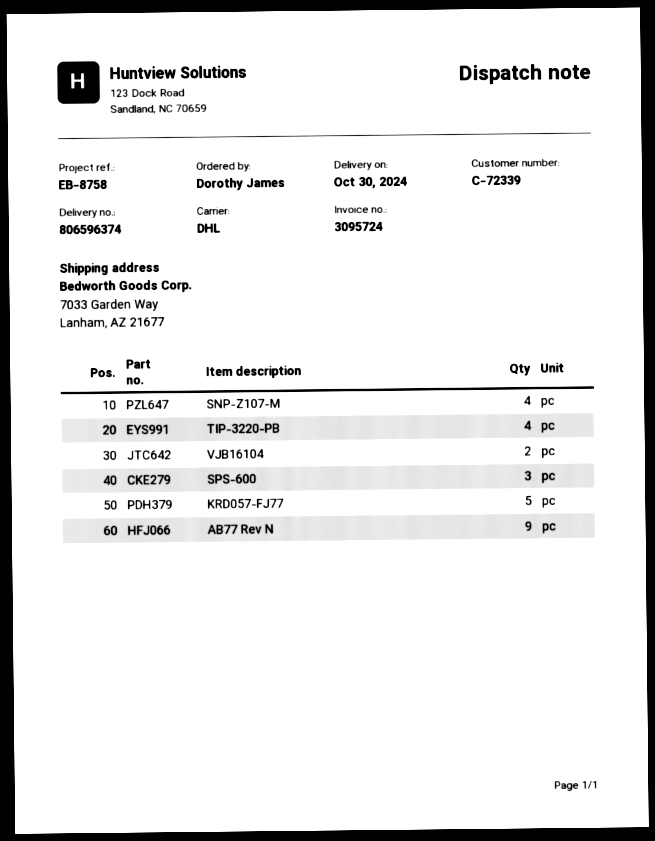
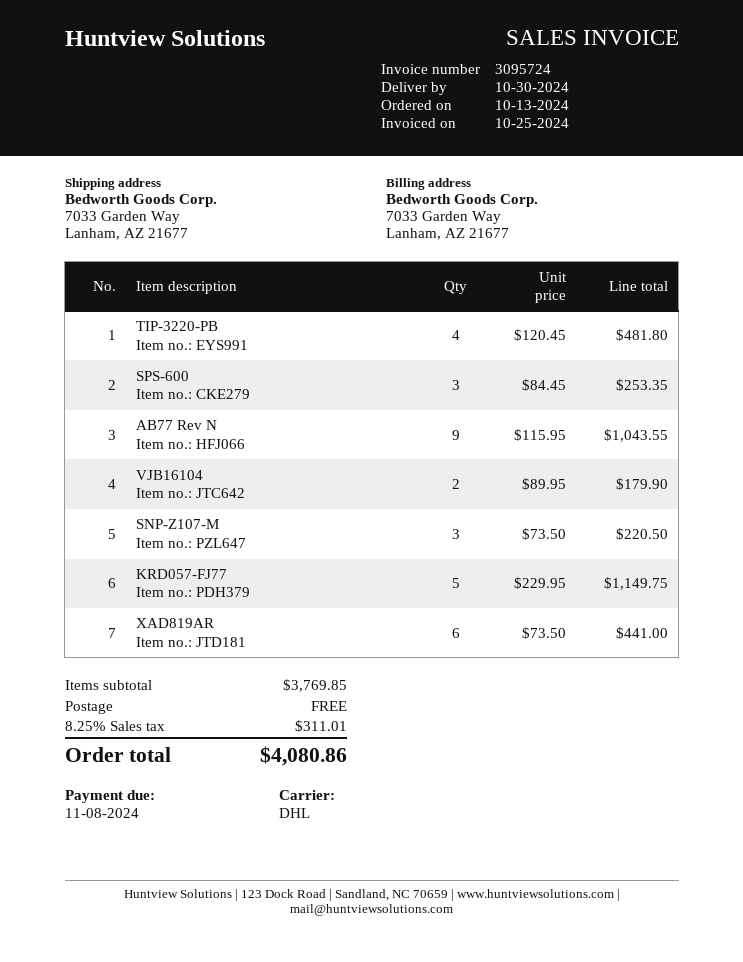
SNP-Z107-M: 4 -> 3
XAD819AR: none -> 6

